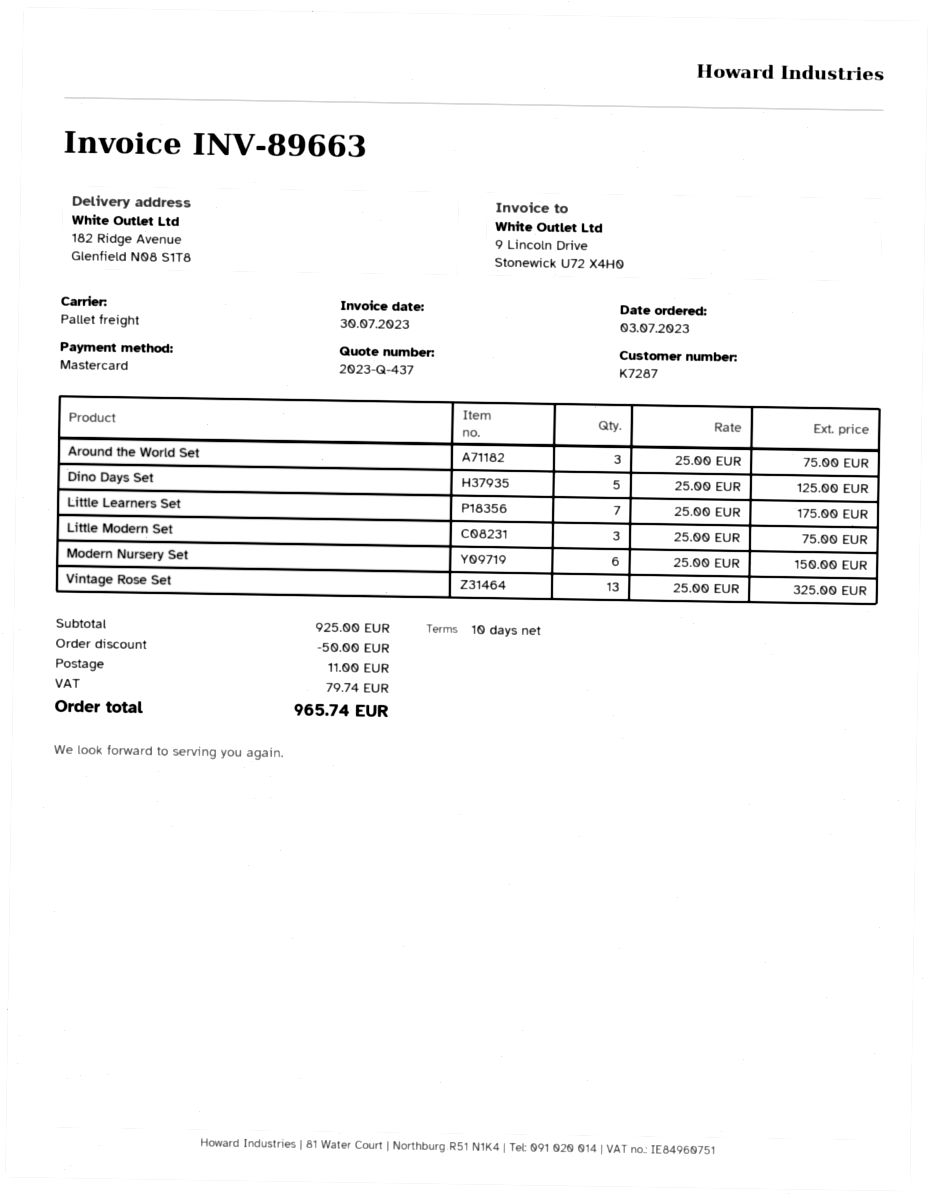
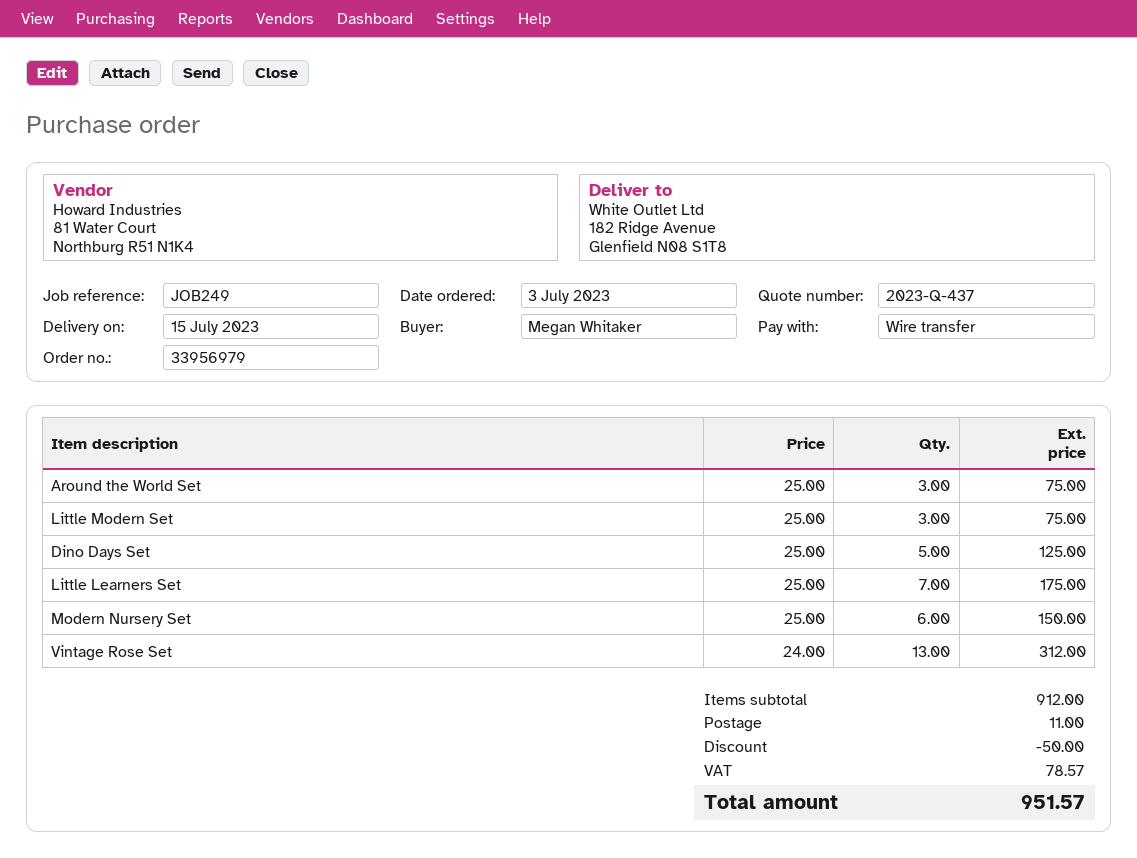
payment method: Mastercard -> bank transfer
Vintage Rose Set: 13 x 25.00 = 325.00 -> 13 x 24.00 = 312.00
subtotal: 925.00 -> 912.00
tax: 79.74 -> 78.57
total: 965.74 -> 951.57

